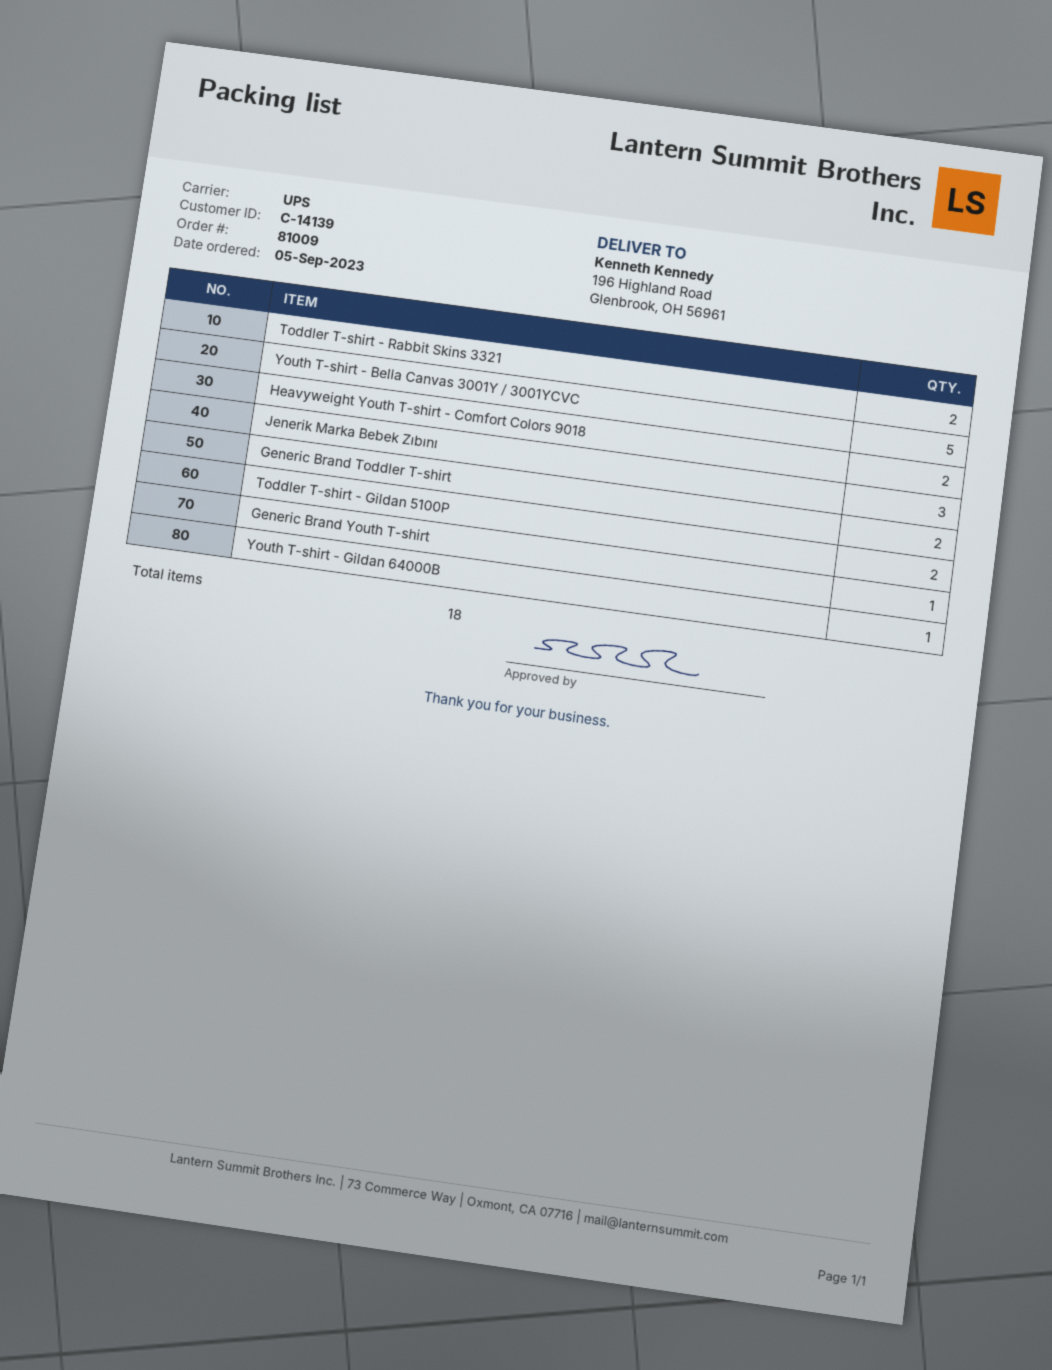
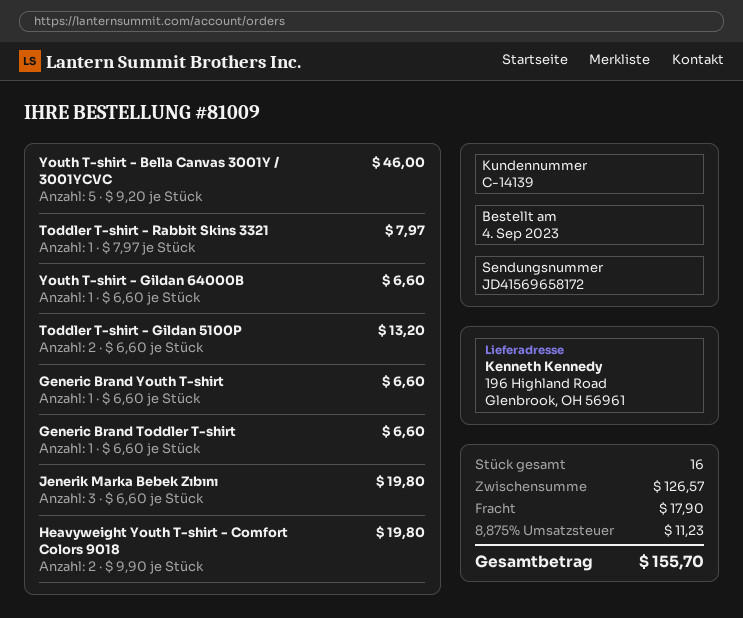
order date: 2023-09-05 -> 2023-09-04
Toddler T-shirt - Rabbit Skins 3321: 2 -> 1
Generic Brand Toddler T-shirt: 2 -> 1
total quantity: 18 -> 16

